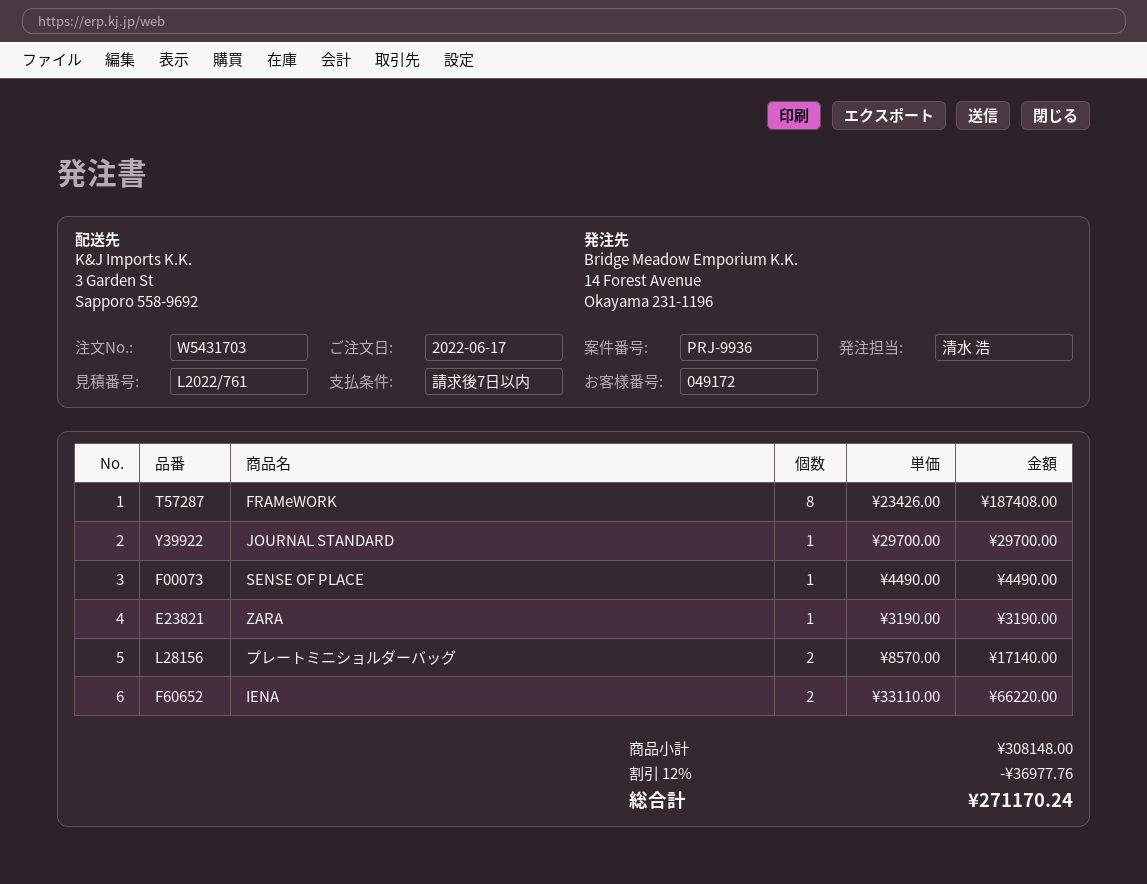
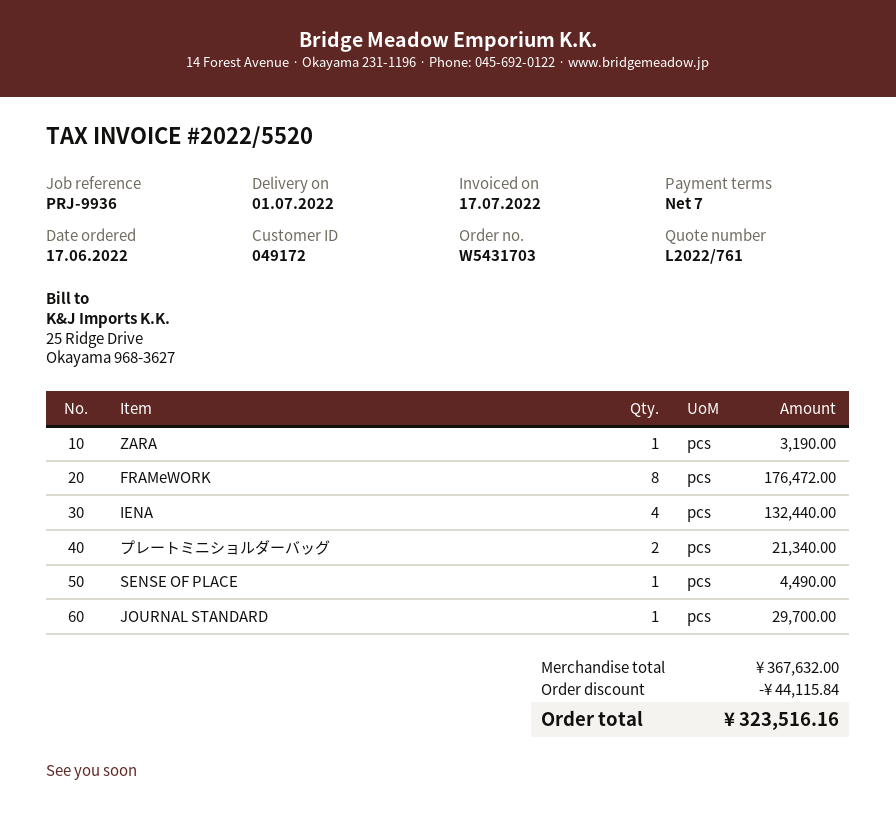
FRAMeWORK: 8 for 187408.00 -> 8 for 176472.00
プレートミニショルダーバッグ: 2 for 17140.00 -> 2 for 21340.00
IENA: 2 for 66220.00 -> 4 for 132440.00
subtotal: 308148.00 -> 367632.00
discount: 36977.76 -> 44115.84
total: 271170.24 -> 323516.16

